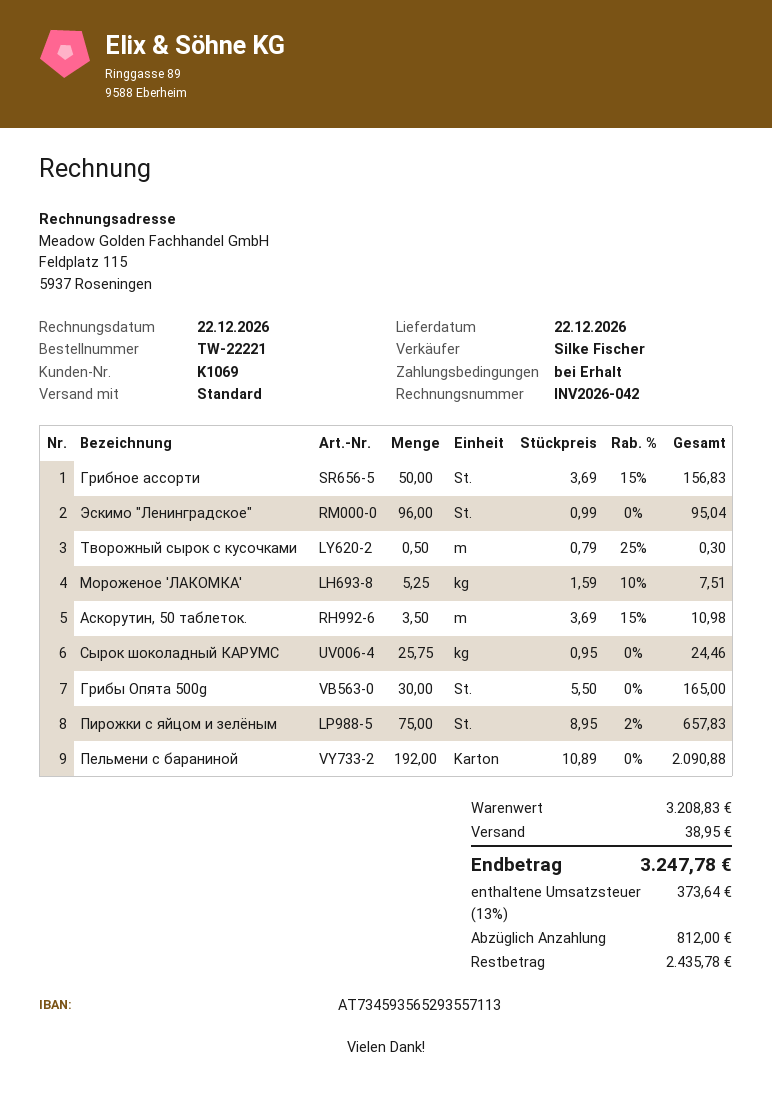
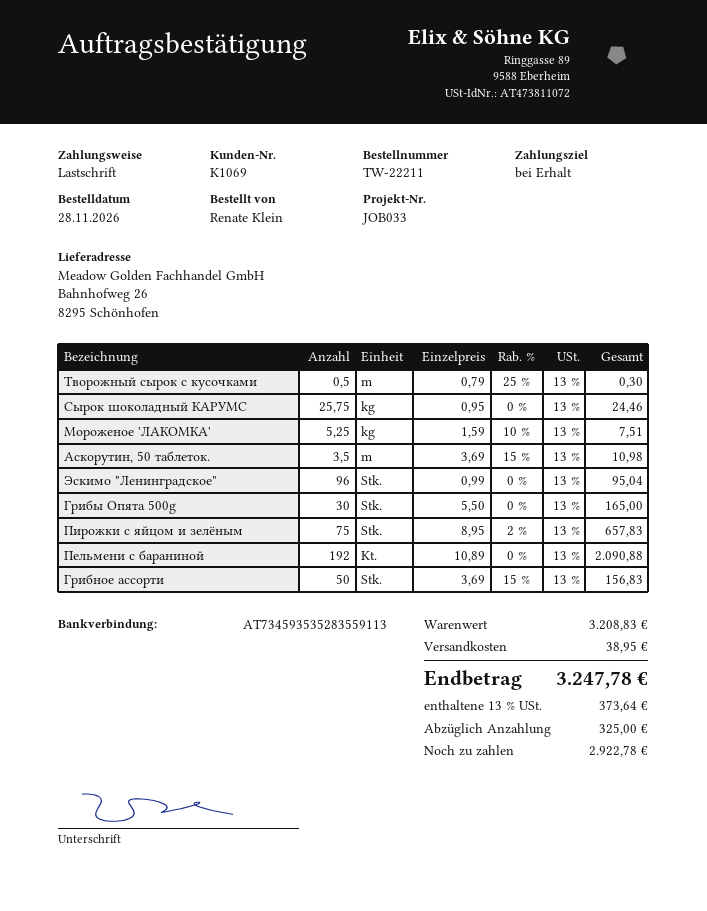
order number: TW-22221 -> TW-22211
bank account: AT734593565293557113 -> AT734593535283559113
deposit: 812.00 -> 325.00
balance: 2435.78 -> 2922.78

